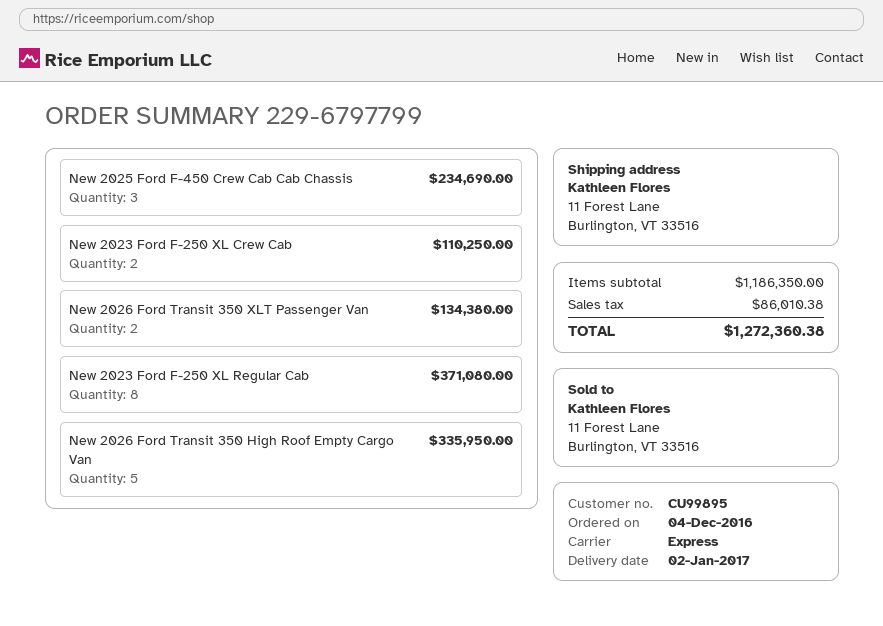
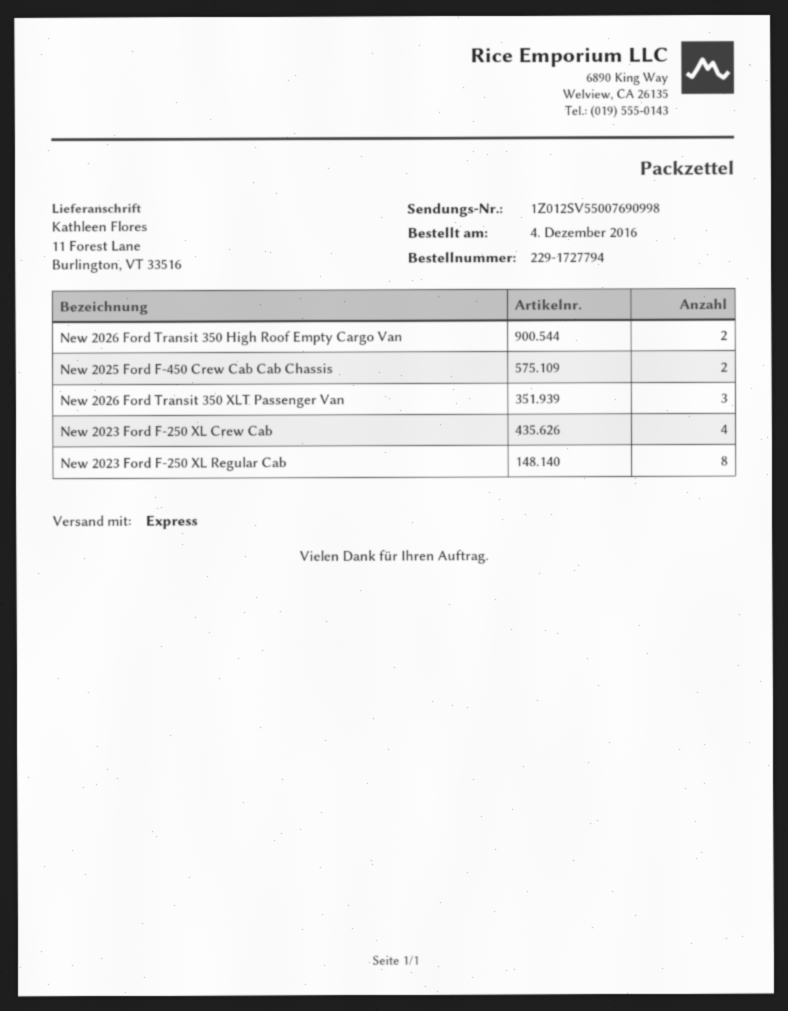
order number: 229-6797799 -> 229-1727794
New 2025 Ford F-450 Crew Cab Cab Chassis: 3 -> 2
New 2023 Ford F-250 XL Crew Cab: 2 -> 4
New 2026 Ford Transit 350 XLT Passenger Van: 2 -> 3
New 2026 Ford Transit 350 High Roof Empty Cargo Van: 5 -> 2

